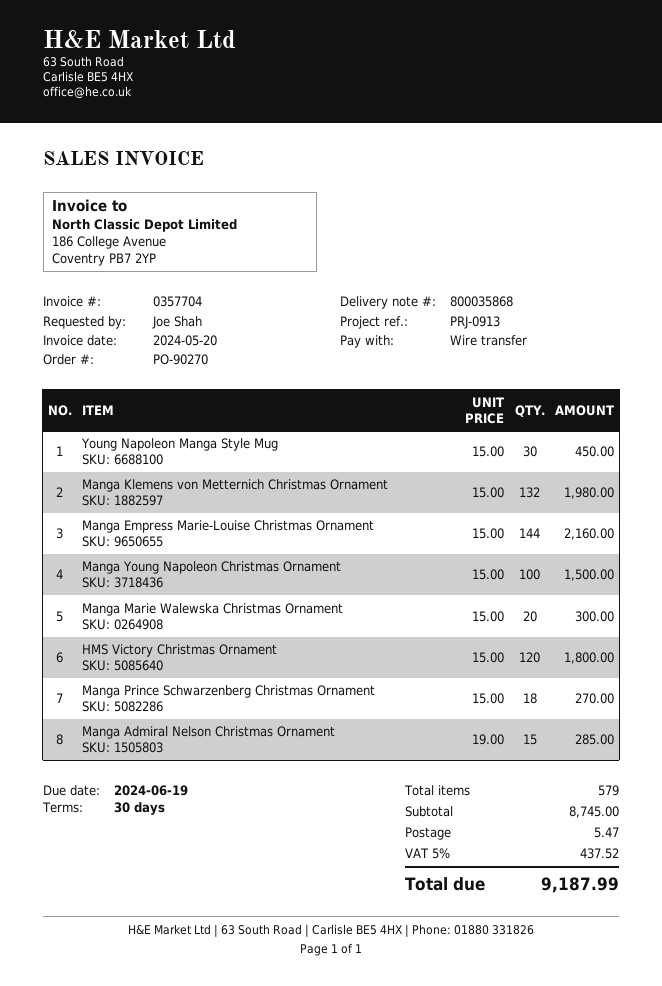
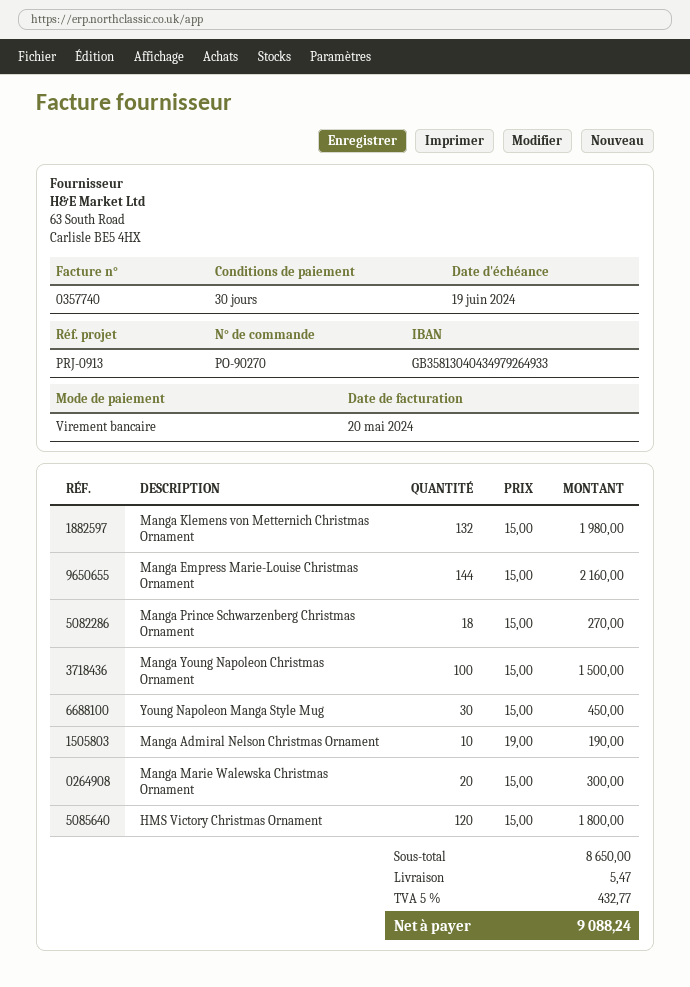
invoice number: 0357704 -> 0357740
Manga Admiral Nelson Christmas Ornament: 15 x 19.00 = 285.00 -> 10 x 19.00 = 190.00
subtotal: 8745.00 -> 8650.00
tax: 5% = 437.52 -> 5% = 432.77
total: 9187.99 -> 9088.24

